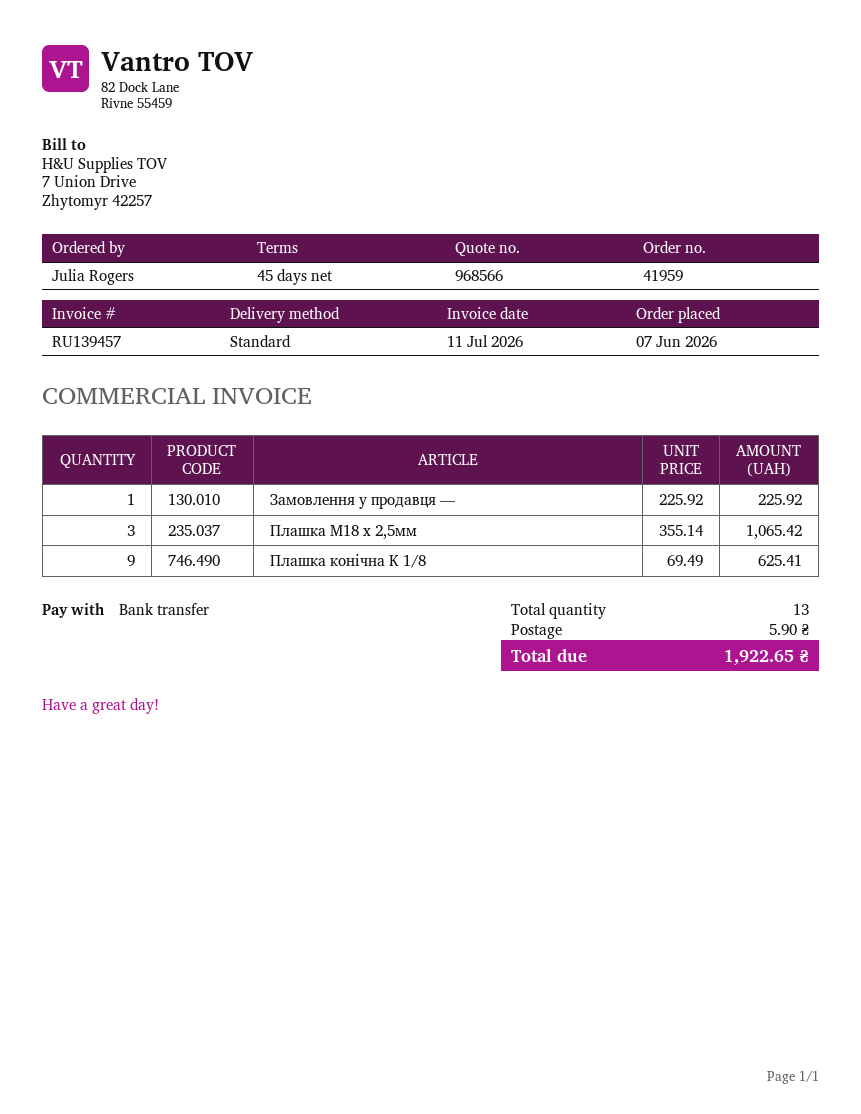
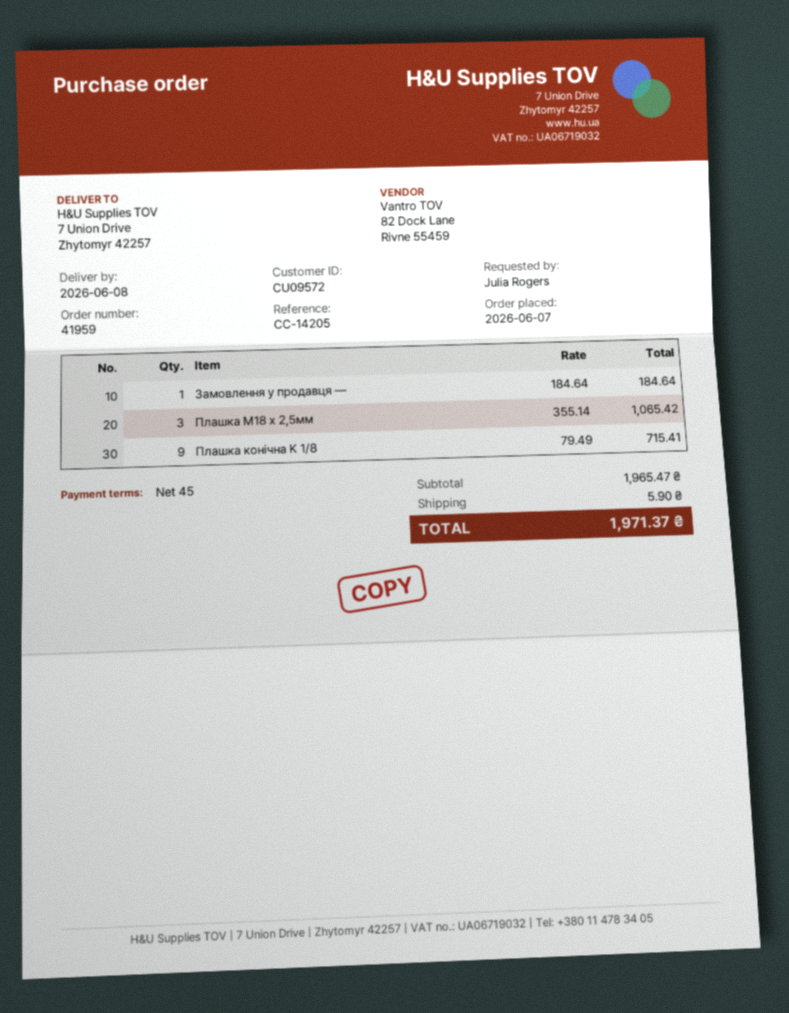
Замовлення у продавця —: 1 x 225.92 = 225.92 -> 1 x 184.64 = 184.64
Плашка конічна K 1/8: 9 x 69.49 = 625.41 -> 9 x 79.49 = 715.41
total: 1922.65 -> 1971.37

